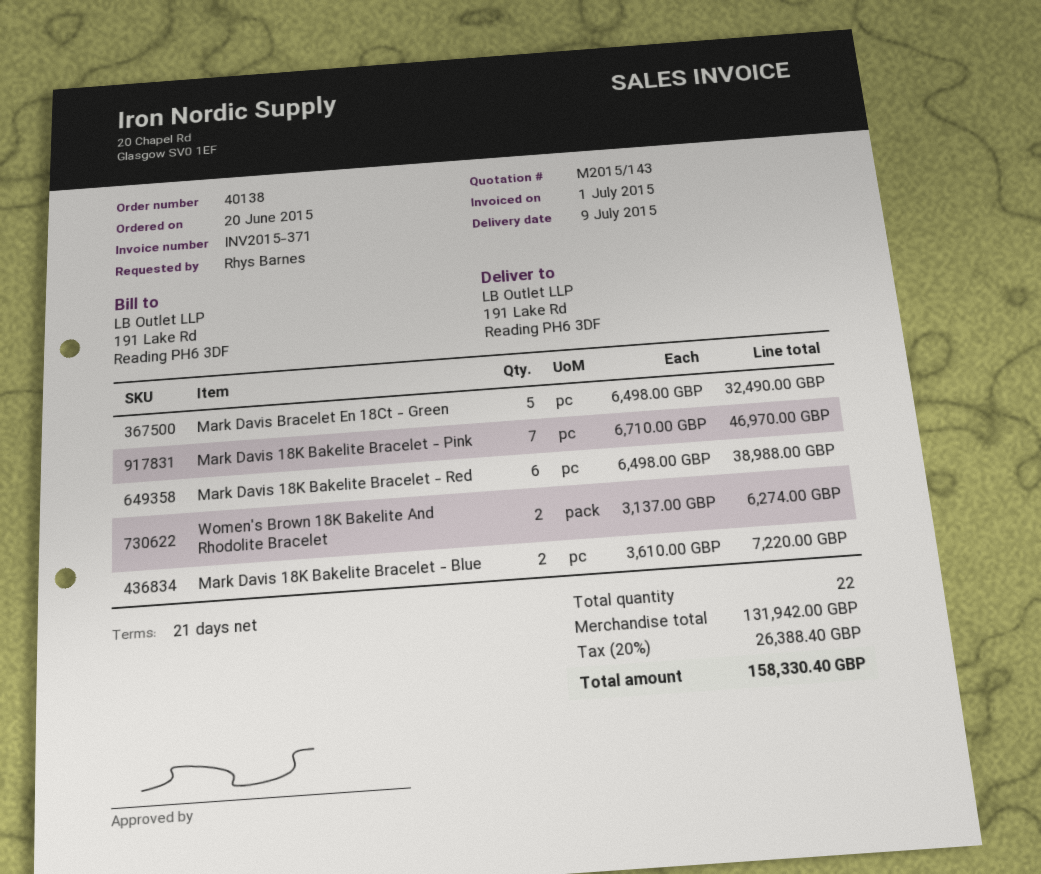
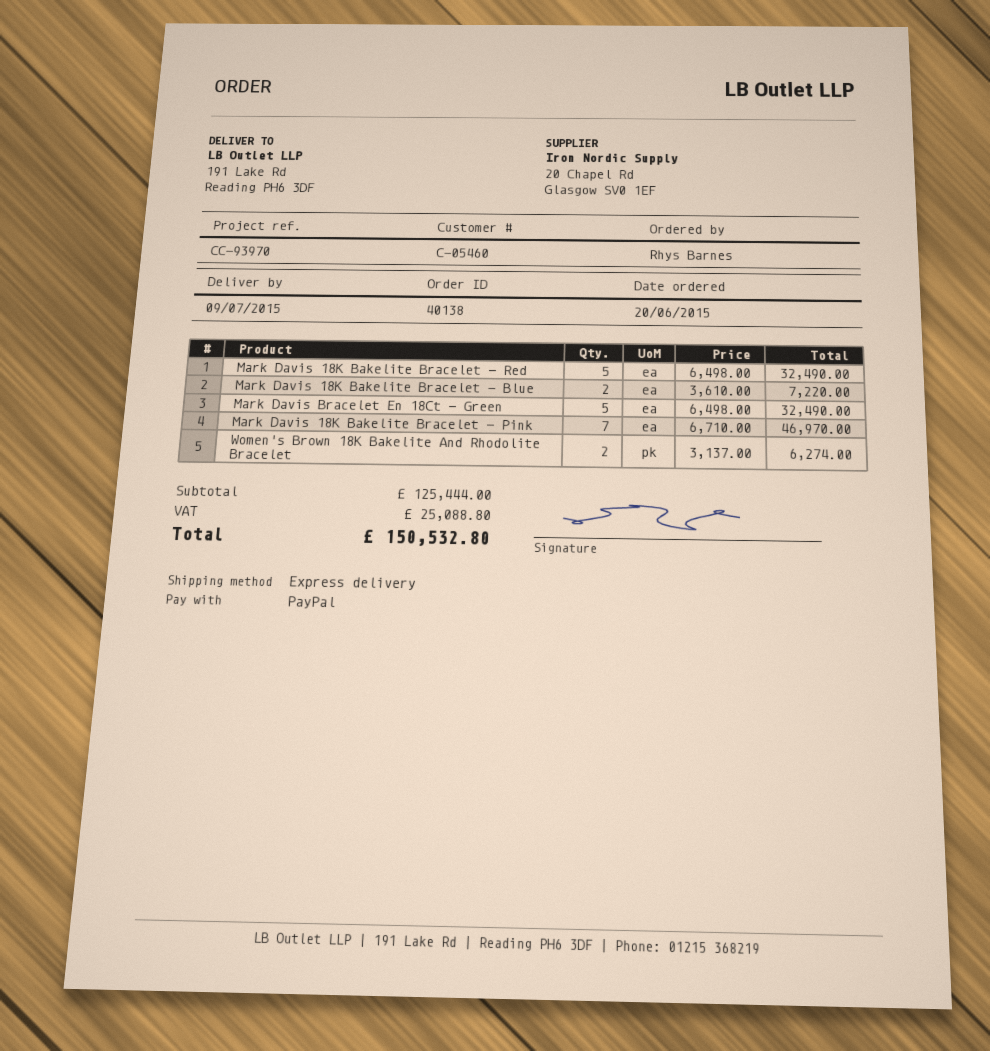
Mark Davis 18K Bakelite Bracelet - Red: 6 x 6498.00 = 38988.00 -> 5 x 6498.00 = 32490.00
subtotal: 131942.00 -> 125444.00
tax: 26388.40 -> 25088.80
total: 158330.40 -> 150532.80

